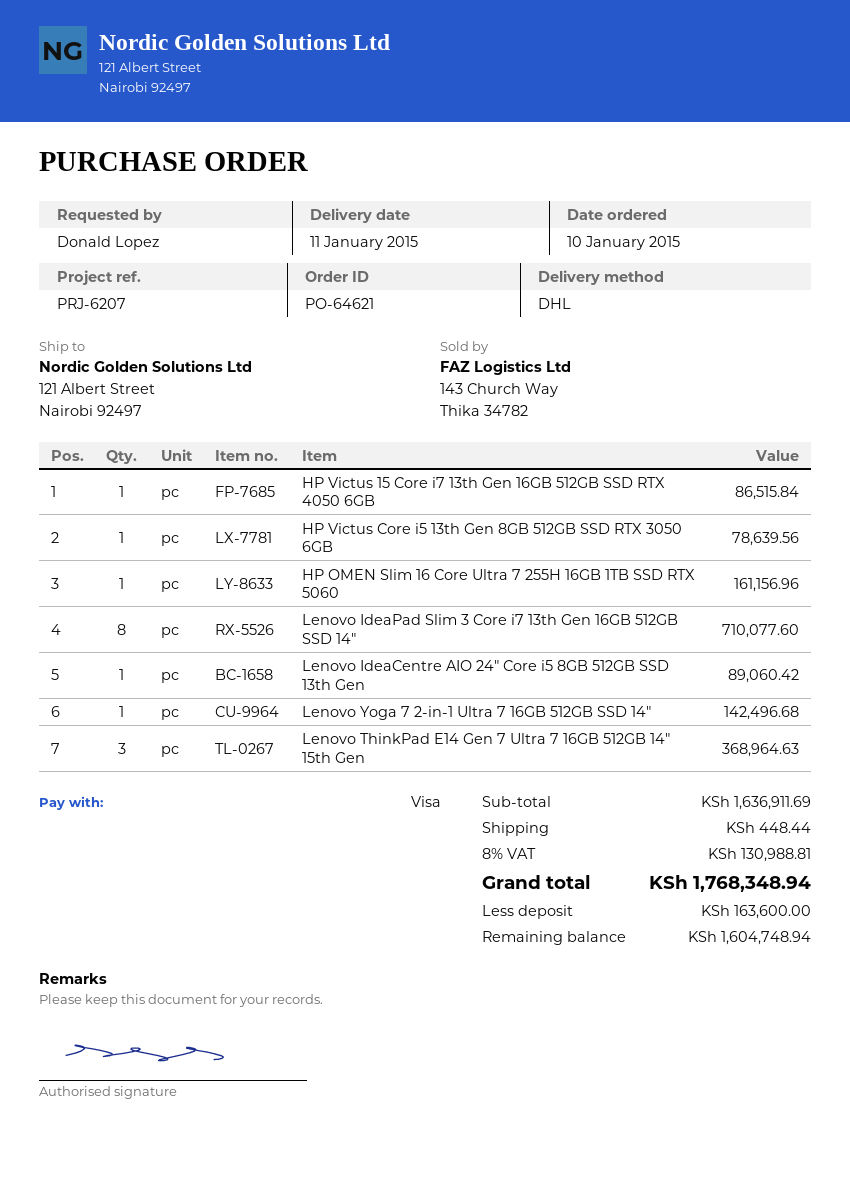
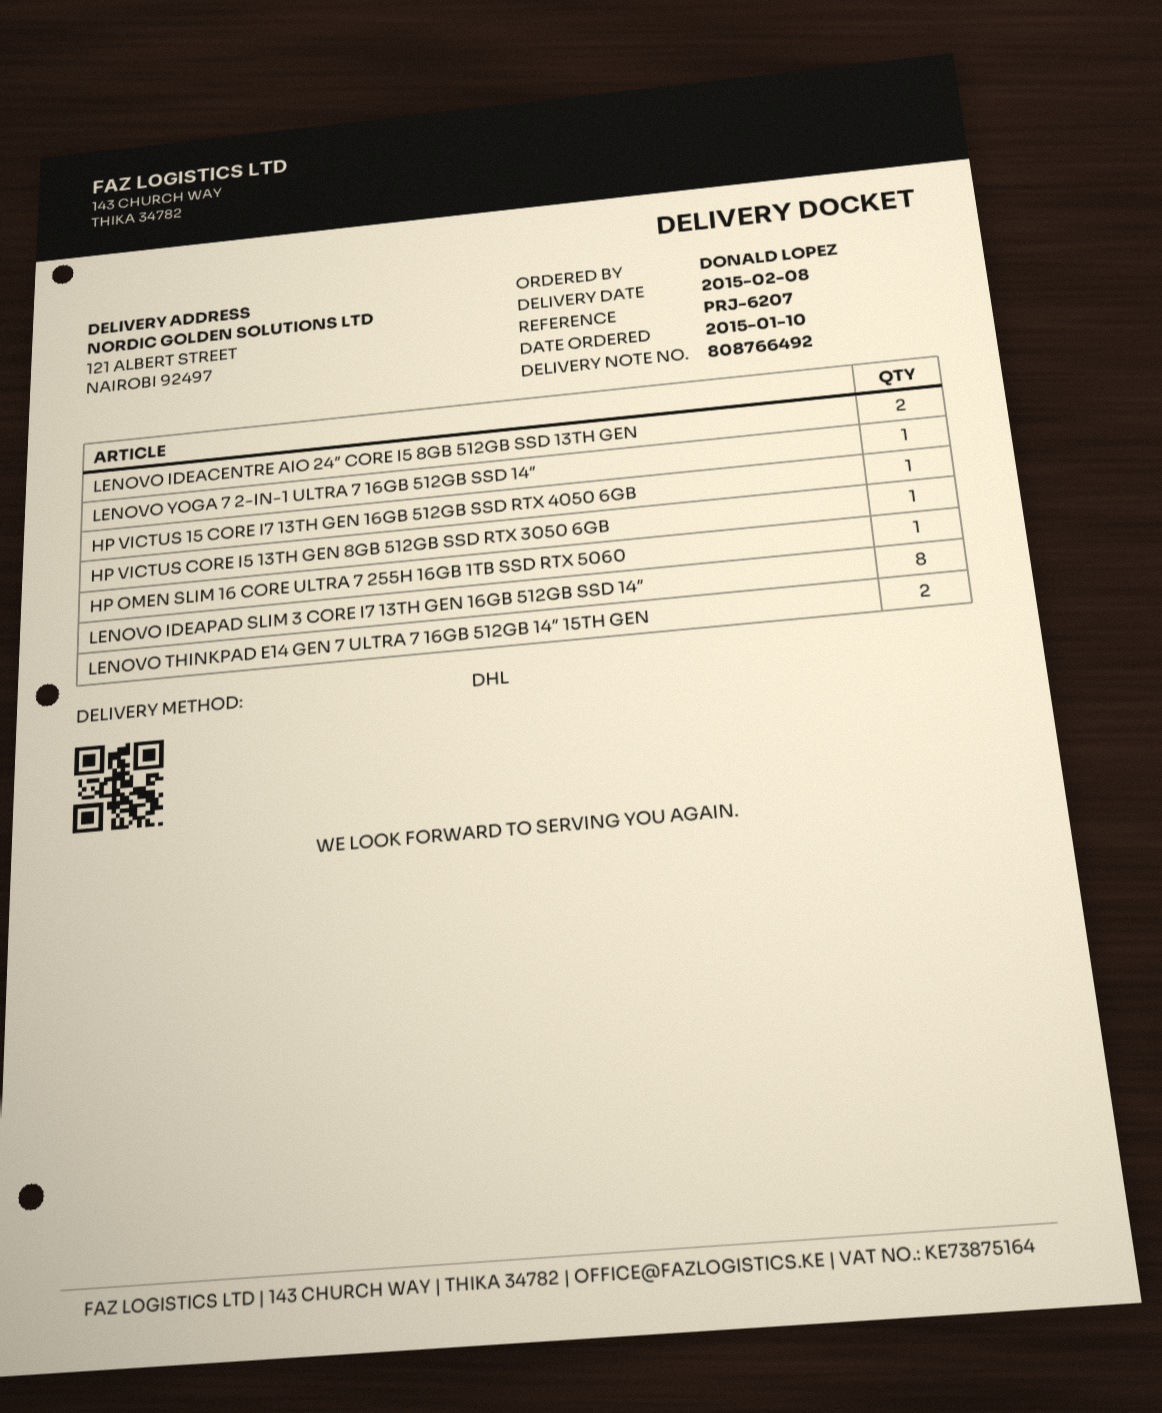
delivery date: 2015-01-11 -> 2015-02-08
Lenovo IdeaCentre AIO 24″ Core i5 8GB 512GB SSD 13th Gen: 1 -> 2
Lenovo ThinkPad E14 Gen 7 Ultra 7 16GB 512GB 14″ 15th Gen: 3 -> 2

